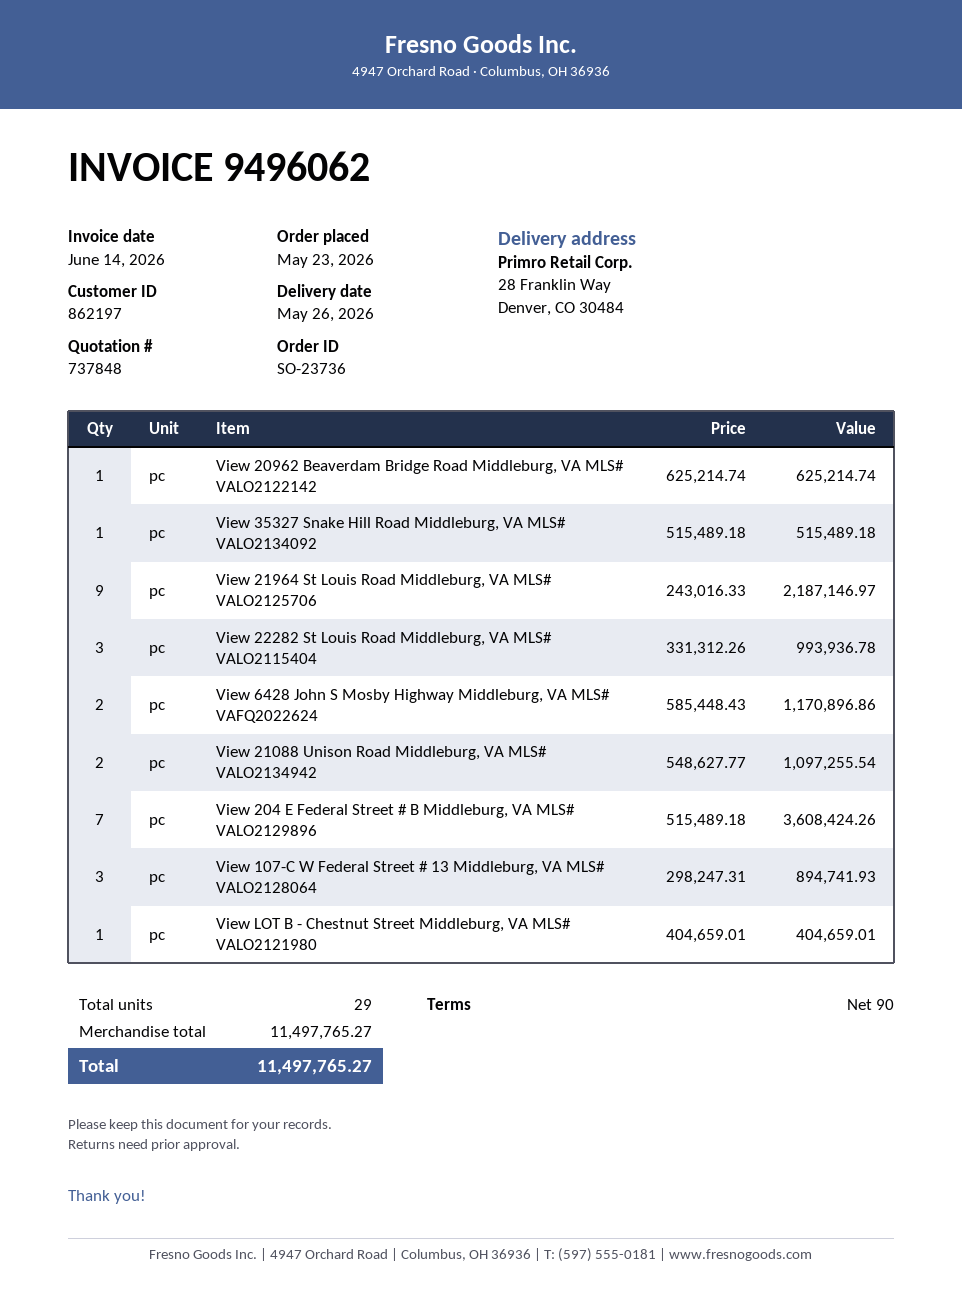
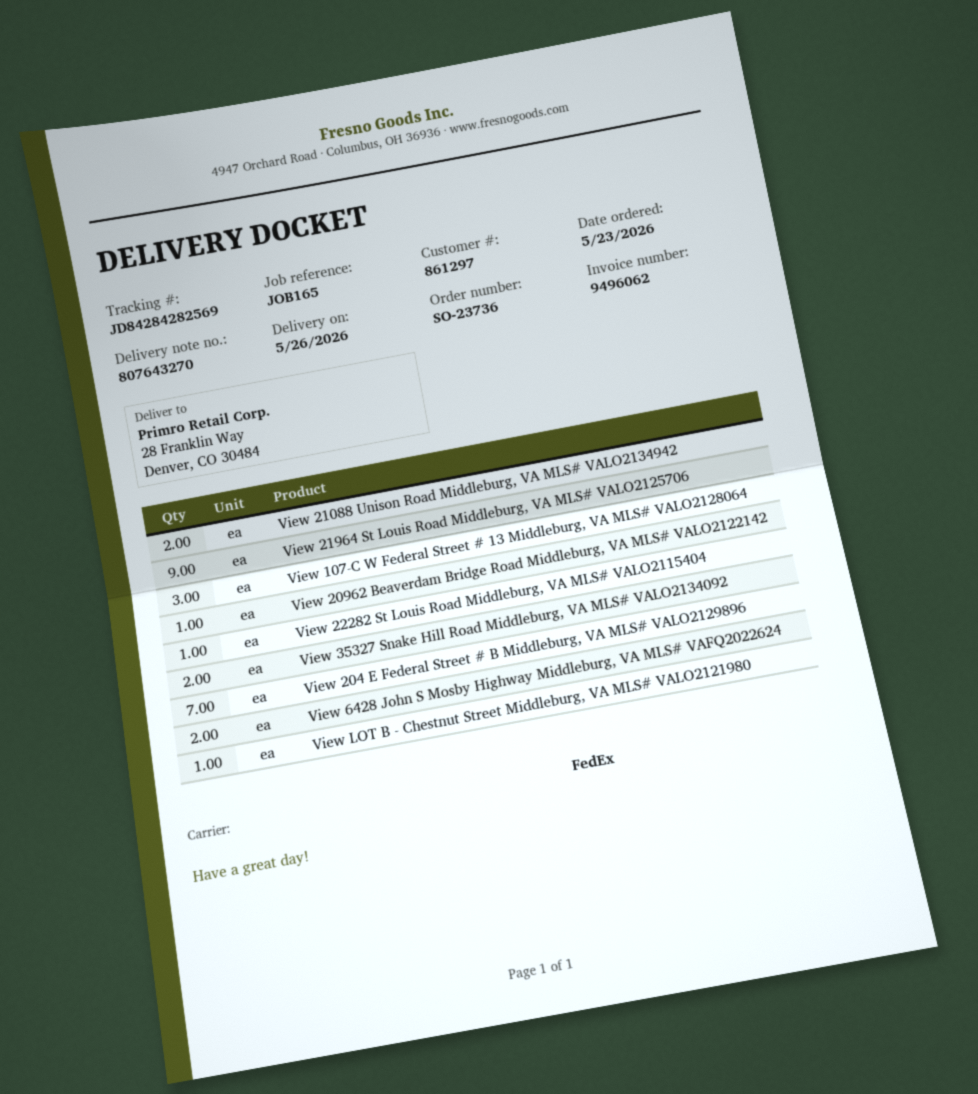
customer number: 862197 -> 861297
View 35327 Snake Hill Road Middleburg, VA MLS# VALO2134092: 1 -> 2
View 22282 St Louis Road Middleburg, VA MLS# VALO2115404: 3 -> 1

